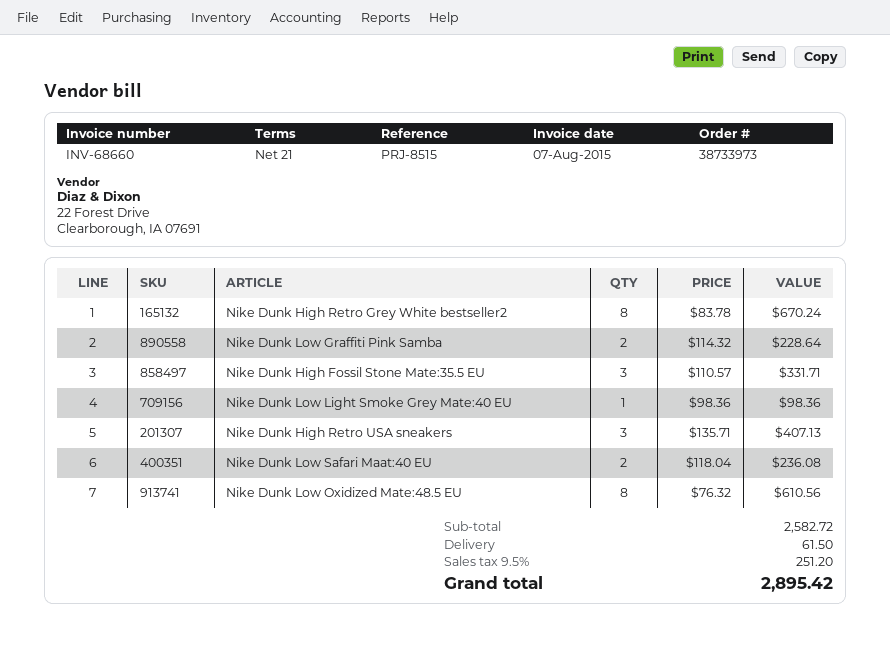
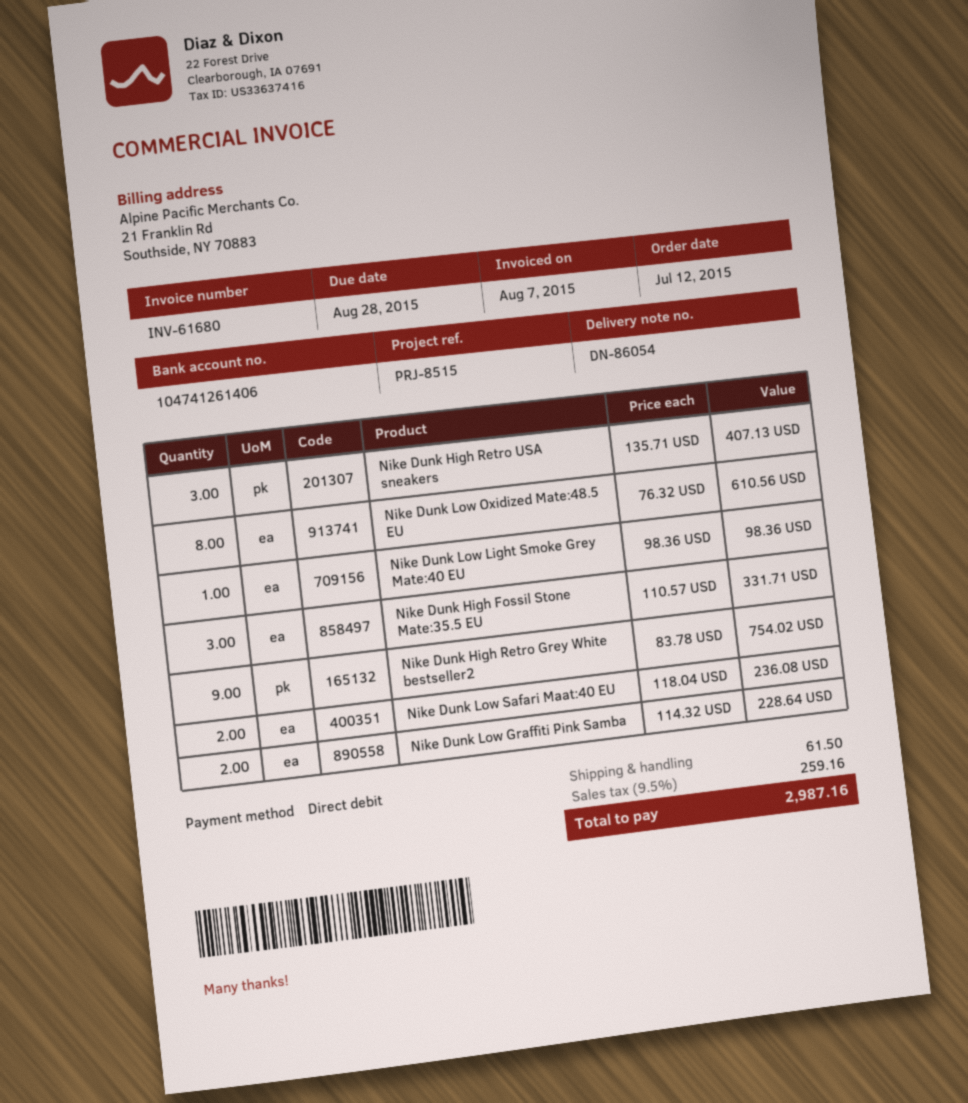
invoice number: INV-68660 -> INV-61680
Nike Dunk High Retro Grey White bestseller2: 8 x 83.78 = 670.24 -> 9 x 83.78 = 754.02
tax: 9.5% = 251.20 -> 9.5% = 259.16
total: 2895.42 -> 2987.16

